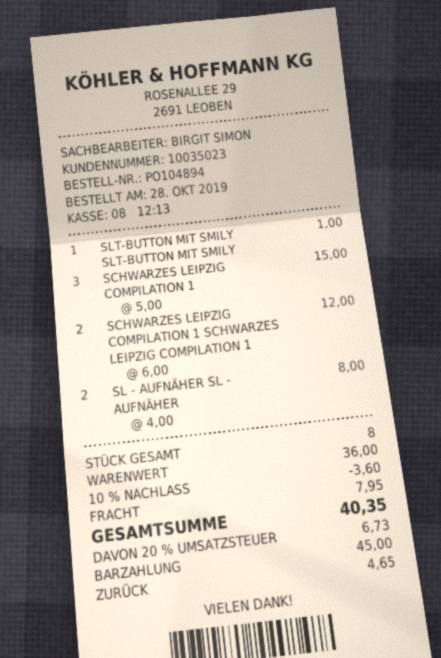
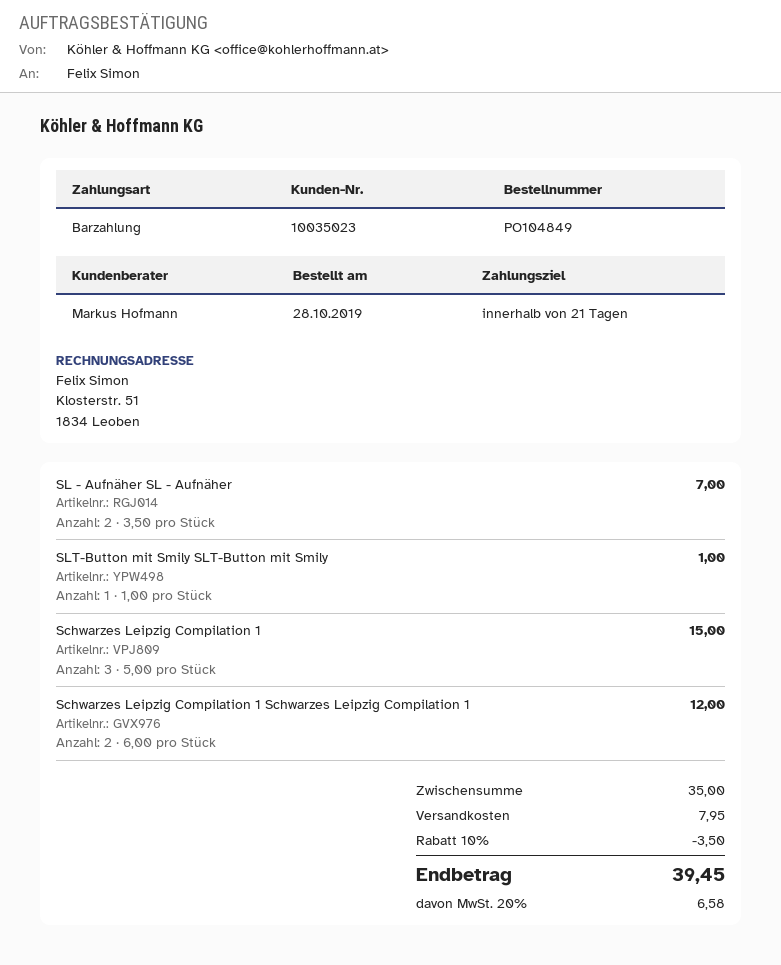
order number: PO104894 -> PO104849
sales rep: BIRGIT SIMON -> Markus Hofmann
SL - AUFNÄHER SL - AUFNÄHER: 2 x 4.00 = 8.00 -> 2 x 3.50 = 7.00
subtotal: 36.00 -> 35.00
discount: 10% = 3.60 -> 10% = 3.50
tax: 20% = 6.73 -> 20% = 6.58
total: 40.35 -> 39.45

